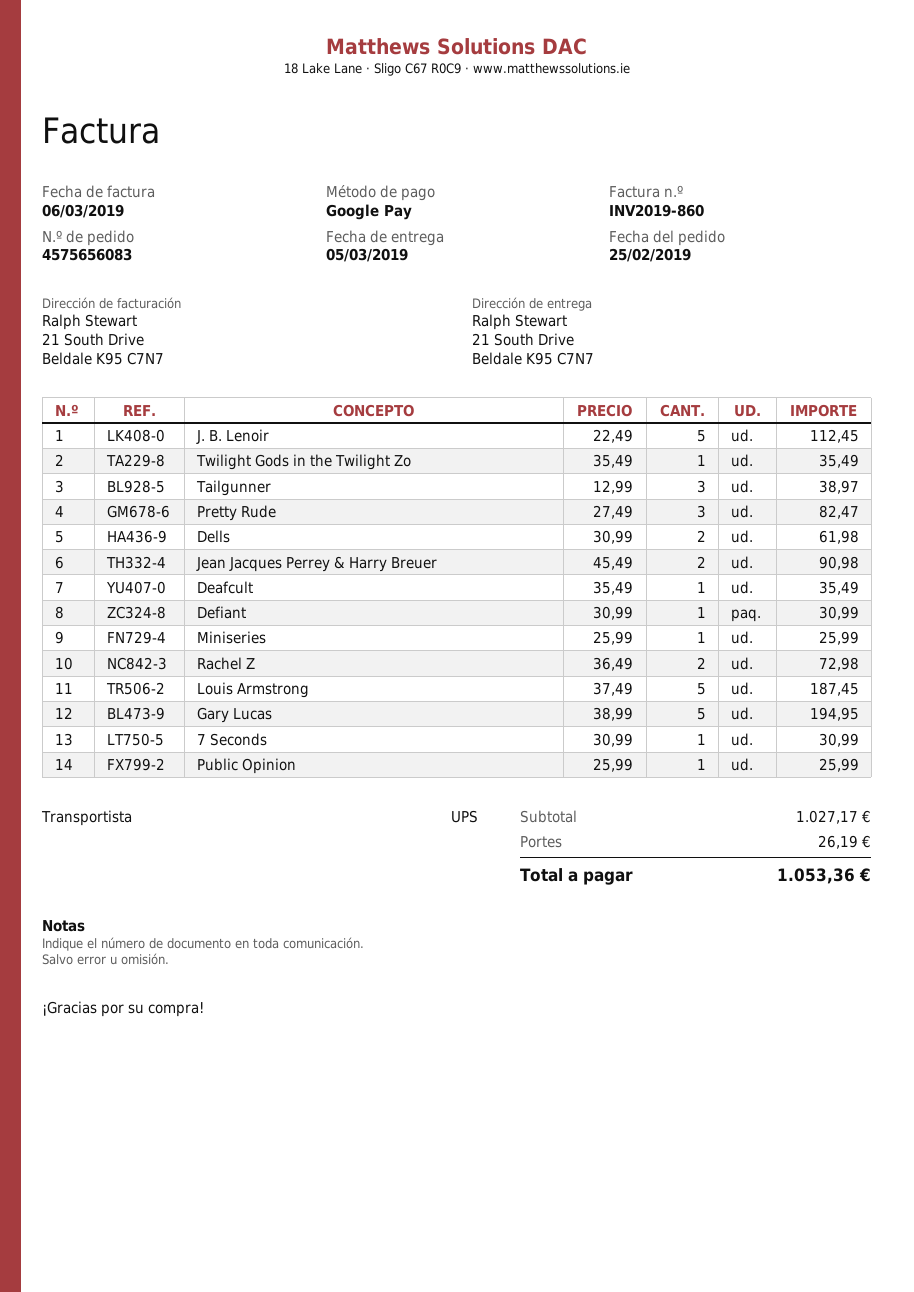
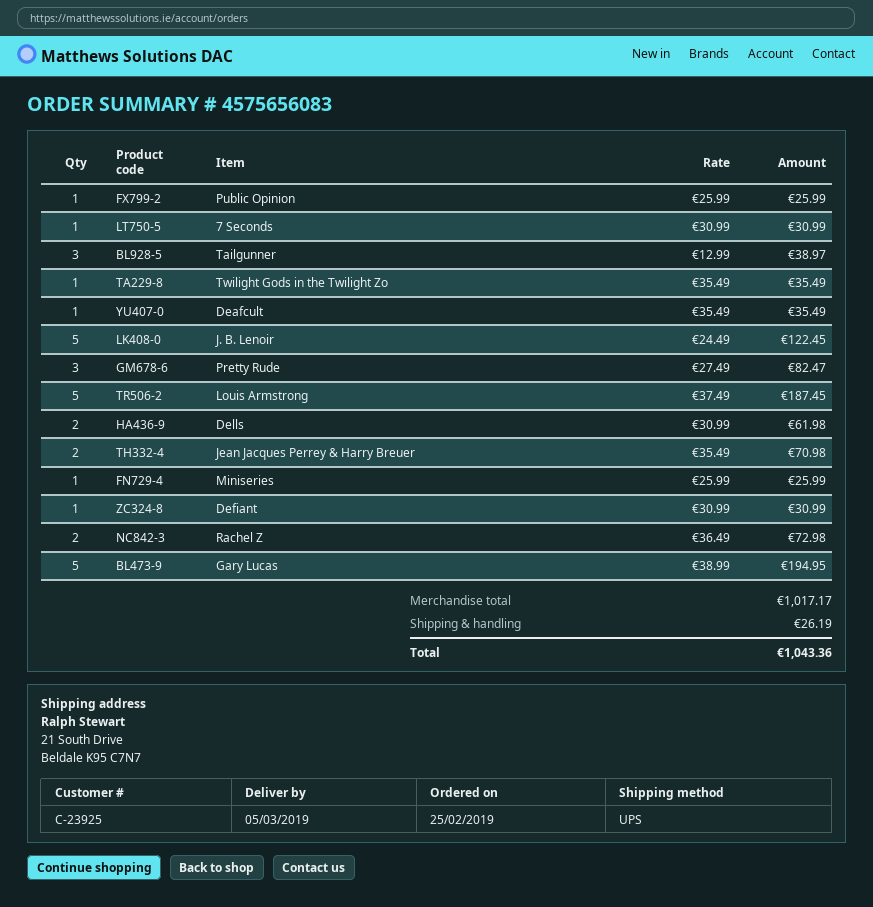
J. B. Lenoir: 5 x 22.49 = 112.45 -> 5 x 24.49 = 122.45
Jean Jacques Perrey & Harry Breuer: 2 x 45.49 = 90.98 -> 2 x 35.49 = 70.98
subtotal: 1027.17 -> 1017.17
total: 1053.36 -> 1043.36

